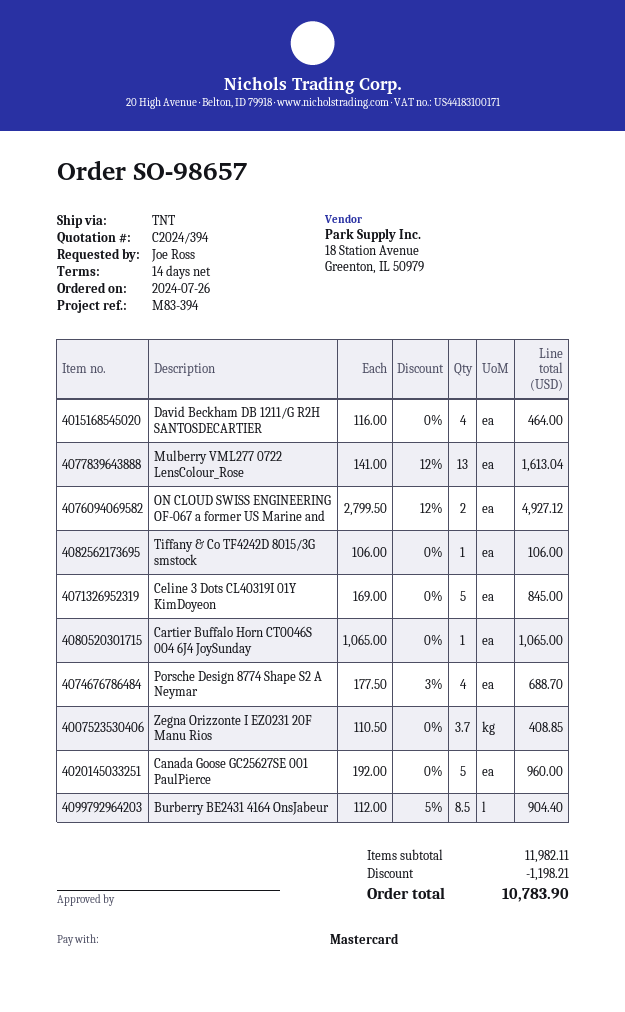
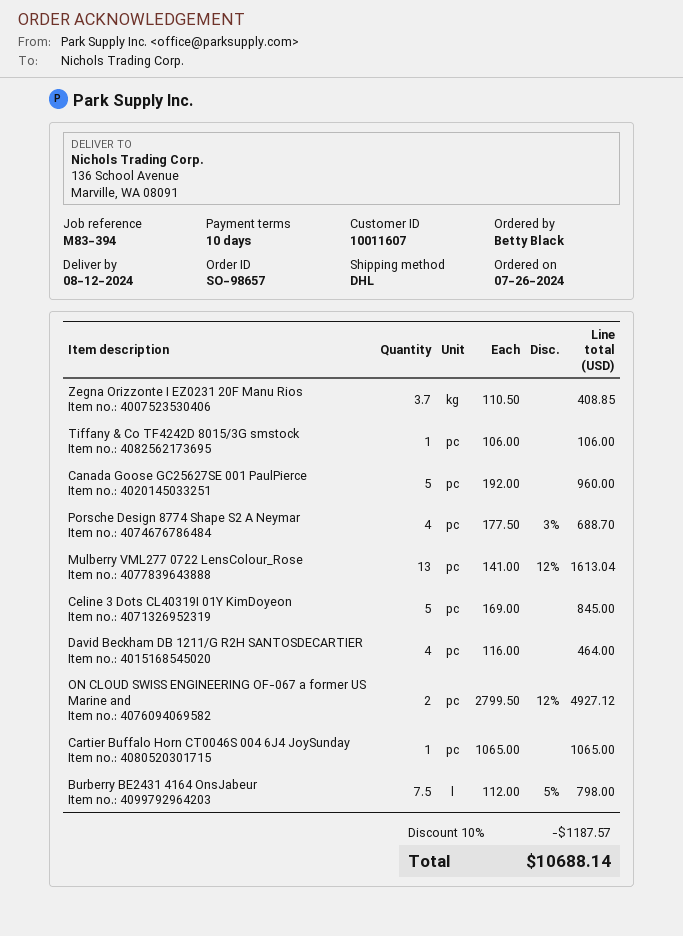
payment terms: 14 days -> 10 days
ordered by: Joe Ross -> Betty Black
shipping method: TNT -> DHL
Burberry BE2431 4164 OnsJabeur: 8.5 x 112.00 - 5% = 904.40 -> 7.5 x 112.00 - 5% = 798.00
discount: 1198.21 -> 1187.57
total: 10783.90 -> 10688.14

